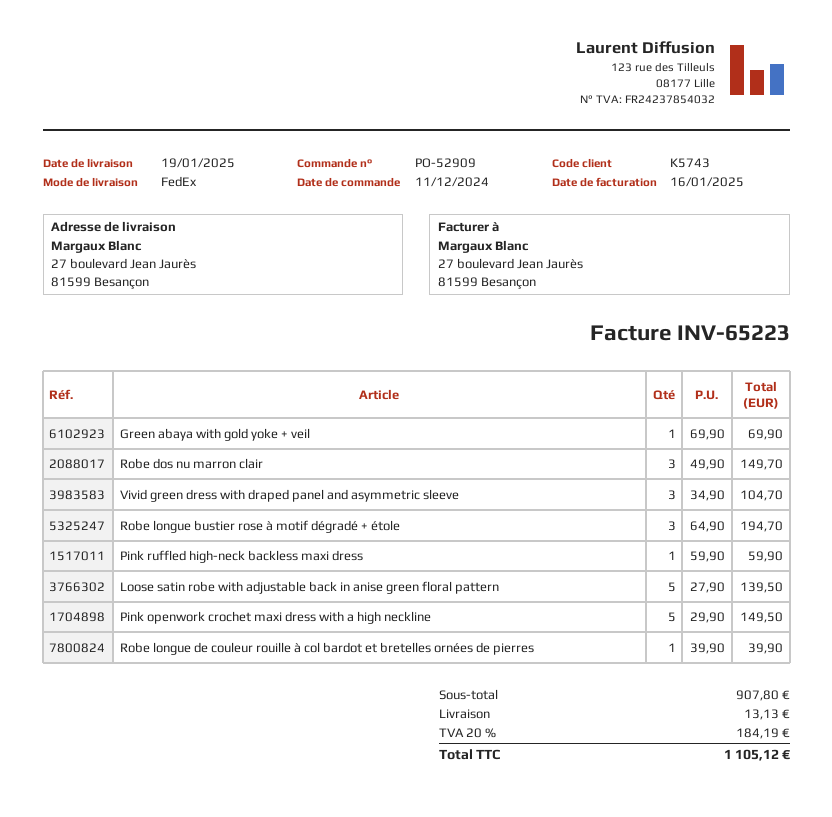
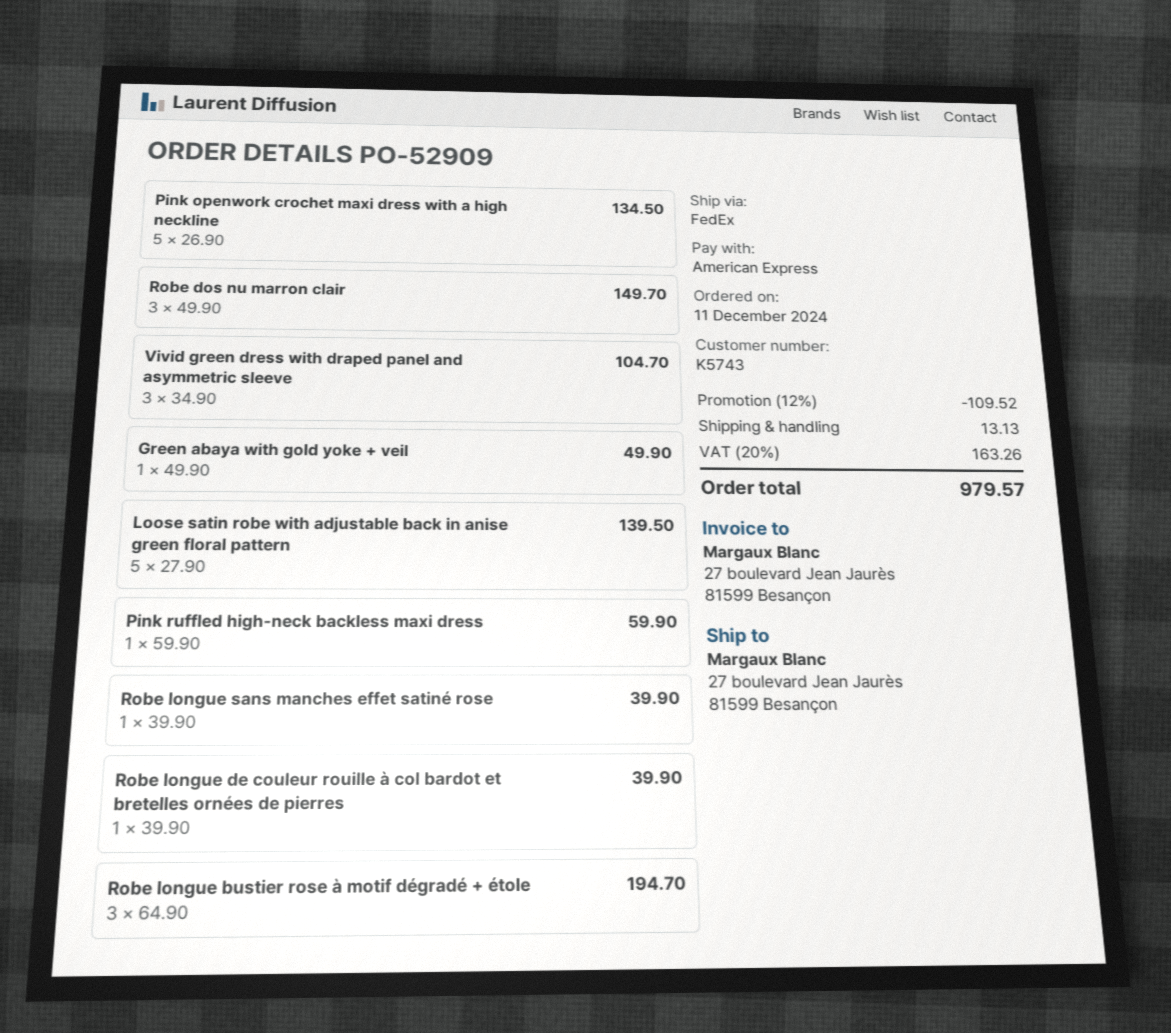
Green abaya with gold yoke + veil: 1 x 69.90 = 69.90 -> 1 x 49.90 = 49.90
Pink openwork crochet maxi dress with a high neckline: 5 x 29.90 = 149.50 -> 5 x 26.90 = 134.50
Robe longue sans manches effet satiné rose: none -> 1 x 39.90 = 39.90
discount: none -> 12% = 109.52
tax: 20% = 184.19 -> 20% = 163.26
total: 1105.12 -> 979.57

